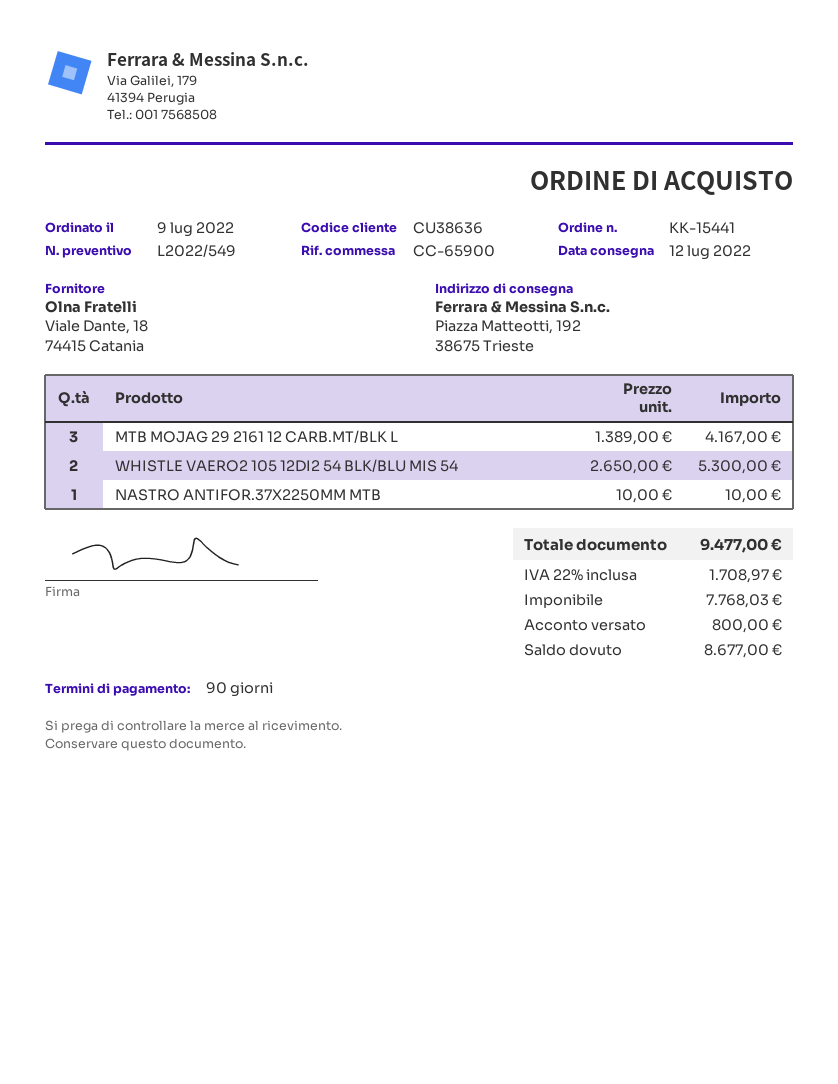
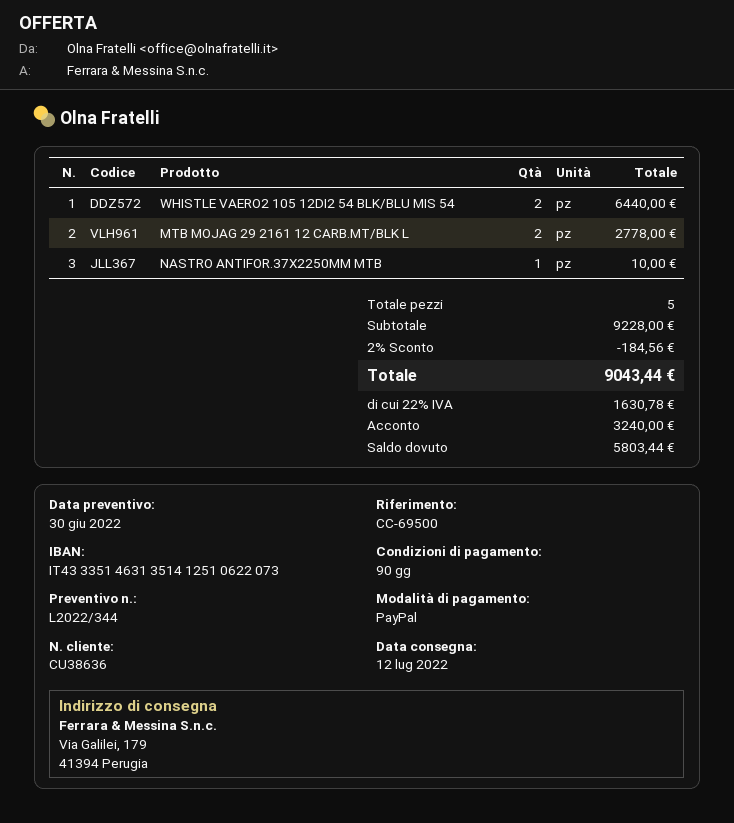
quote number: L2022/549 -> L2022/344
reference: CC-65900 -> CC-69500
ship to: Piazza Matteotti, 192, 38675 Trieste -> Via Galilei, 179, 41394 Perugia
MTB MOJAG 29 2161 12 CARB.MT/BLK L: 3 for 4167.00 -> 2 for 2778.00
WHISTLE VAERO2 105 12DI2 54 BLK/BLU MIS 54: 2 for 5300.00 -> 2 for 6440.00
discount: none -> 2% = 184.56
tax: 22% = 1708.97 -> 22% = 1630.78
total: 9477.00 -> 9043.44
deposit: 800.00 -> 3240.00
balance: 8677.00 -> 5803.44

